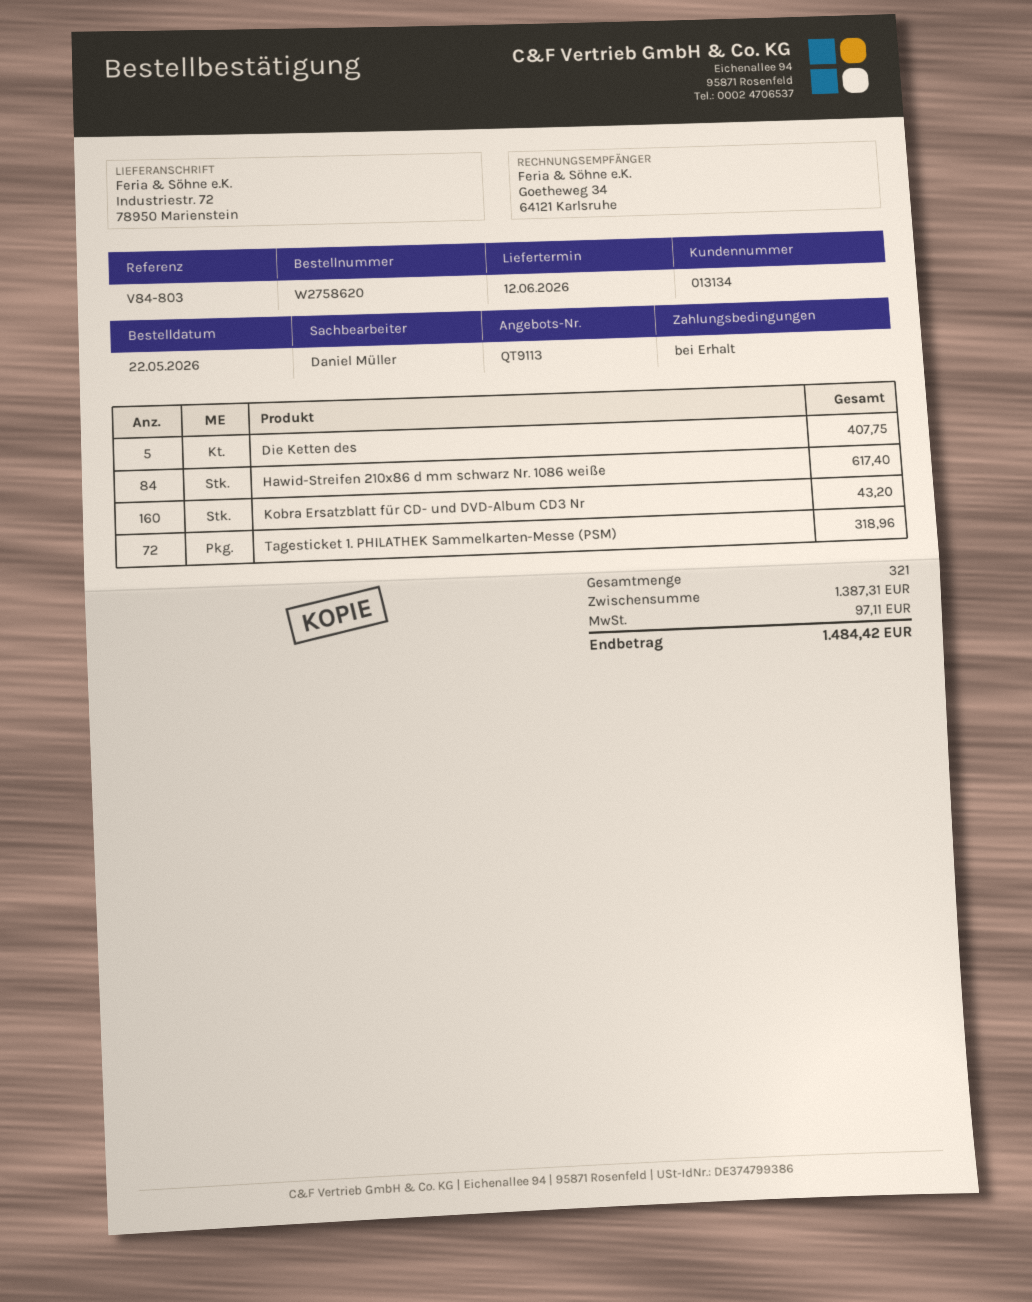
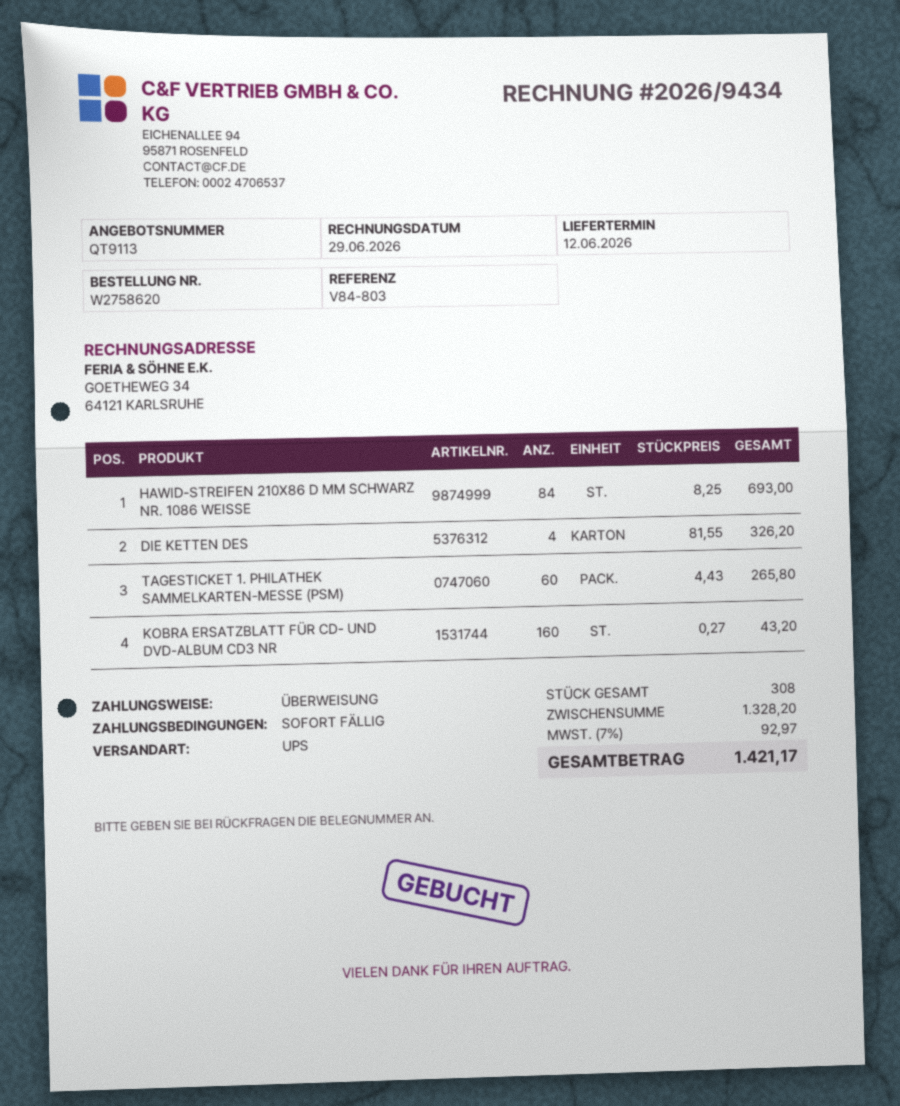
Die Ketten des: 5 for 407.75 -> 4 for 326.20
Hawid-Streifen 210x86 d mm schwarz Nr. 1086 weiße: 84 for 617.40 -> 84 for 693.00
Tagesticket 1. PHILATHEK Sammelkarten-Messe (PSM): 72 for 318.96 -> 60 for 265.80
total quantity: 321 -> 308
subtotal: 1387.31 -> 1328.20
tax: 97.11 -> 92.97
total: 1484.42 -> 1421.17

